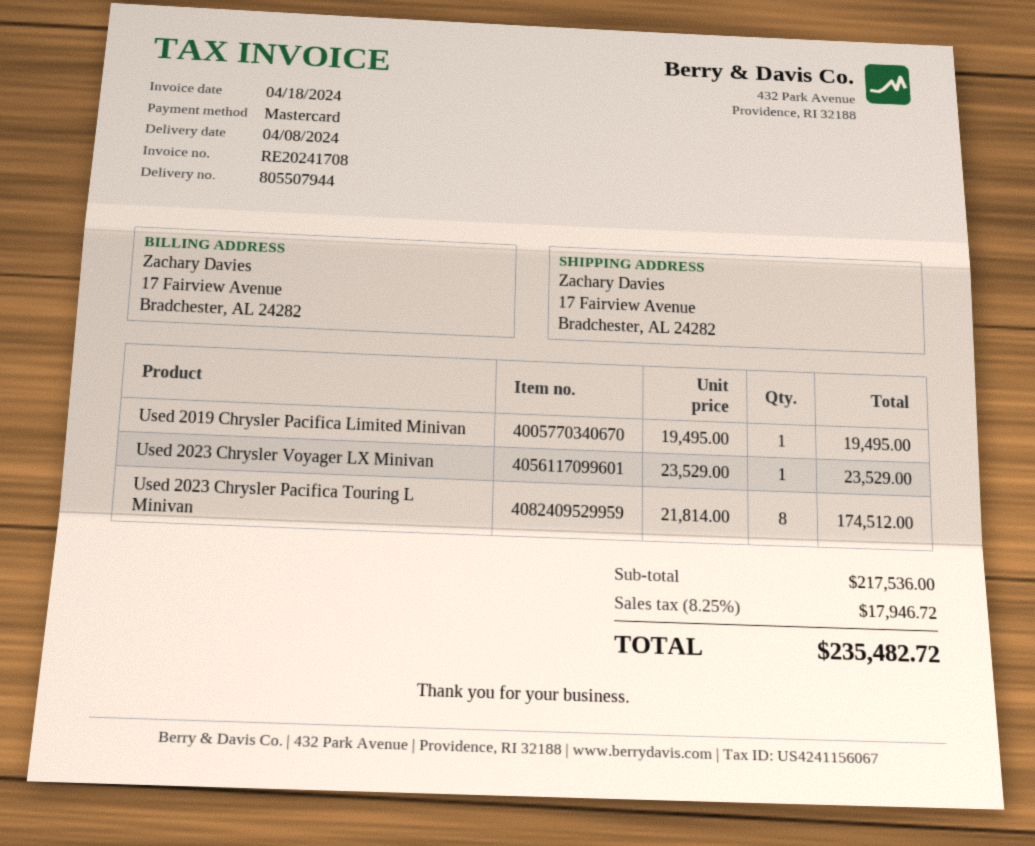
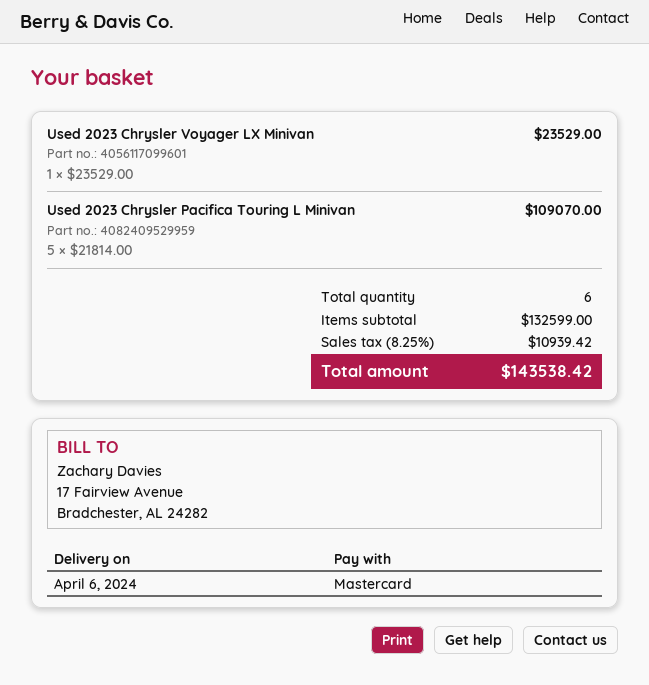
delivery date: 2024-04-08 -> 2024-04-06
Used 2019 Chrysler Pacifica Limited Minivan: 1 x 19495.00 = 19495.00 -> none
Used 2023 Chrysler Pacifica Touring L Minivan: 8 x 21814.00 = 174512.00 -> 5 x 21814.00 = 109070.00
subtotal: 217536.00 -> 132599.00
tax: 8.25% = 17946.72 -> 8.25% = 10939.42
total: 235482.72 -> 143538.42

